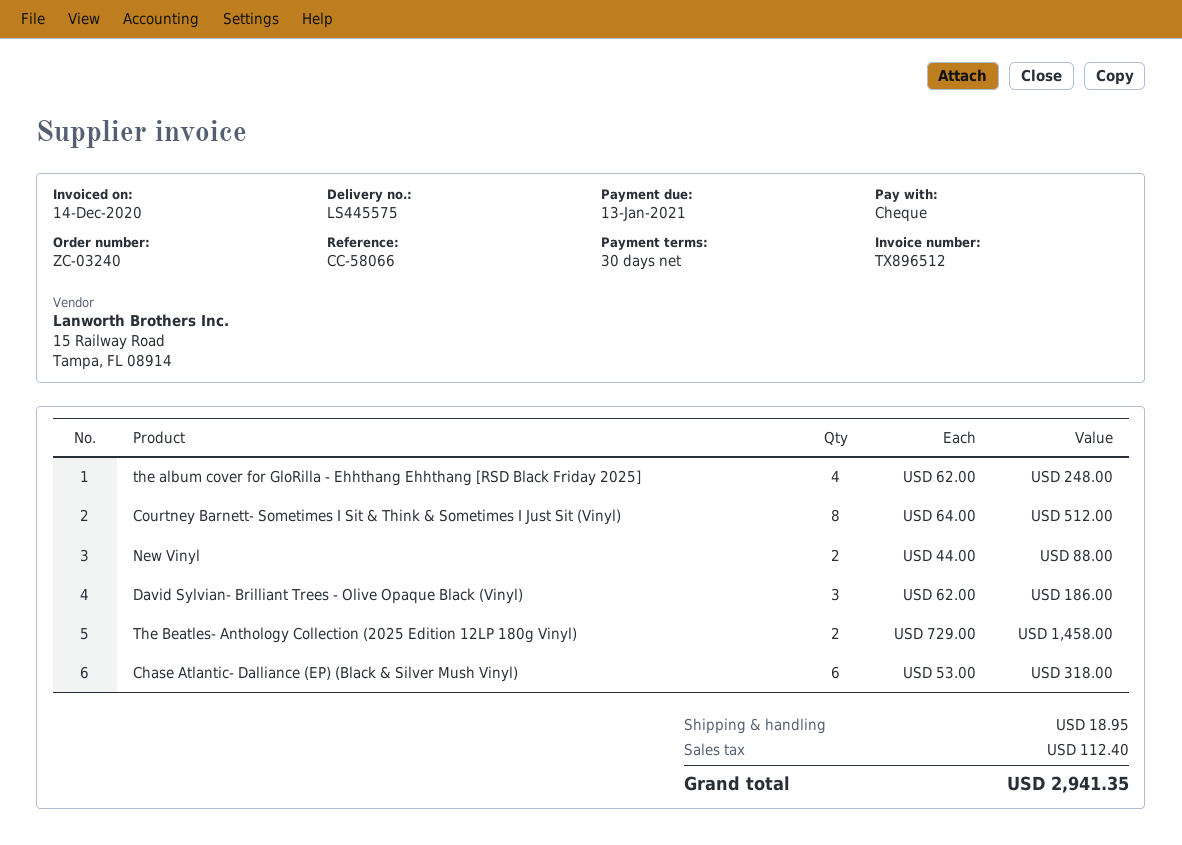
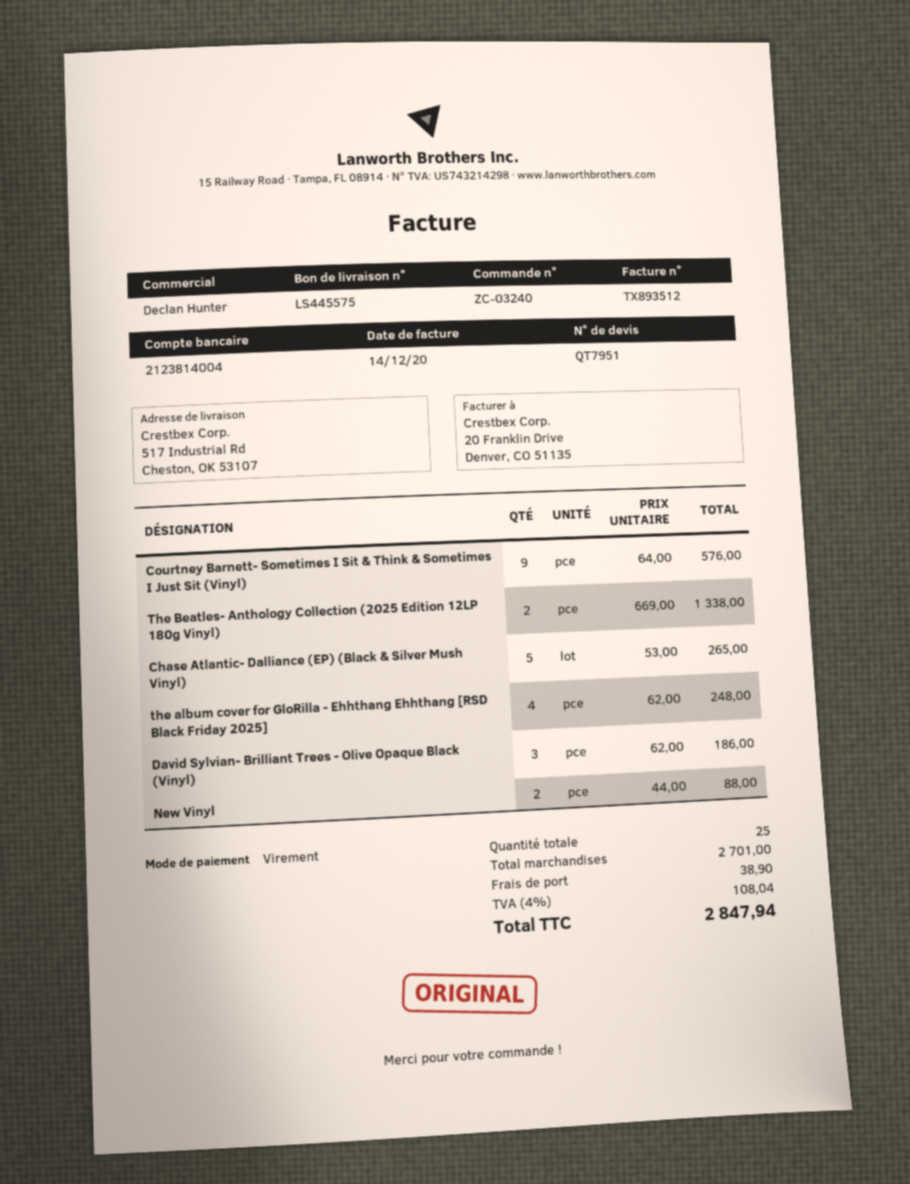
invoice number: TX896512 -> TX893512
payment method: cheque -> bank transfer
Courtney Barnett- Sometimes I Sit & Think & Sometimes I Just Sit (Vinyl): 8 x 64.00 = 512.00 -> 9 x 64.00 = 576.00
The Beatles- Anthology Collection (2025 Edition 12LP 180g Vinyl): 2 x 729.00 = 1458.00 -> 2 x 669.00 = 1338.00
Chase Atlantic- Dalliance (EP) (Black & Silver Mush Vinyl): 6 x 53.00 = 318.00 -> 5 x 53.00 = 265.00
shipping: 18.95 -> 38.90
tax: 112.40 -> 108.04
total: 2941.35 -> 2847.94

